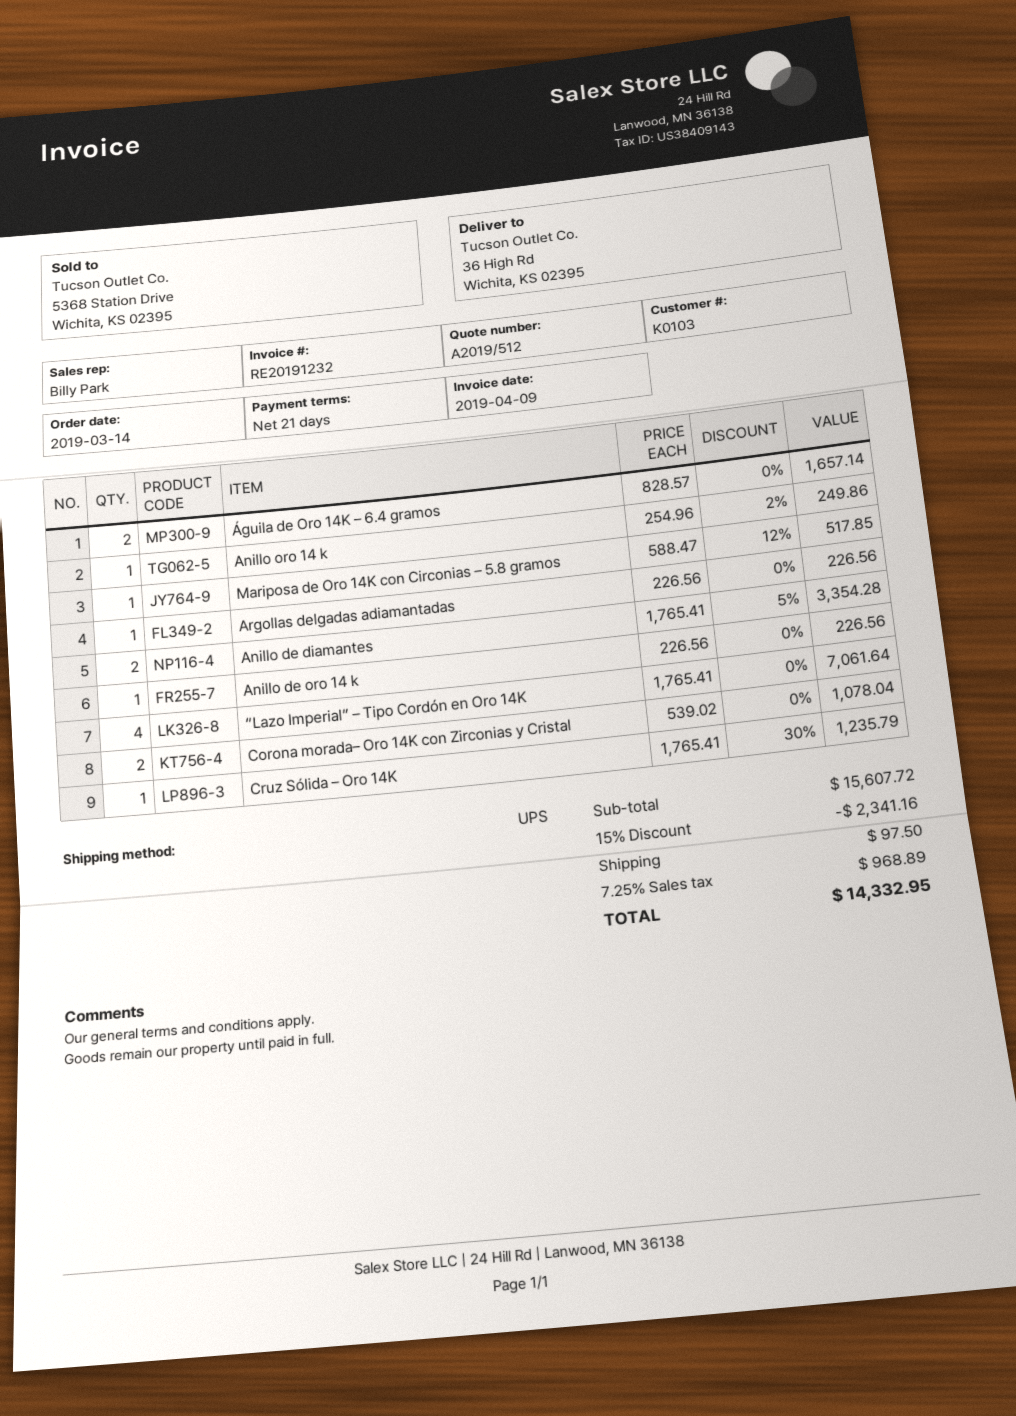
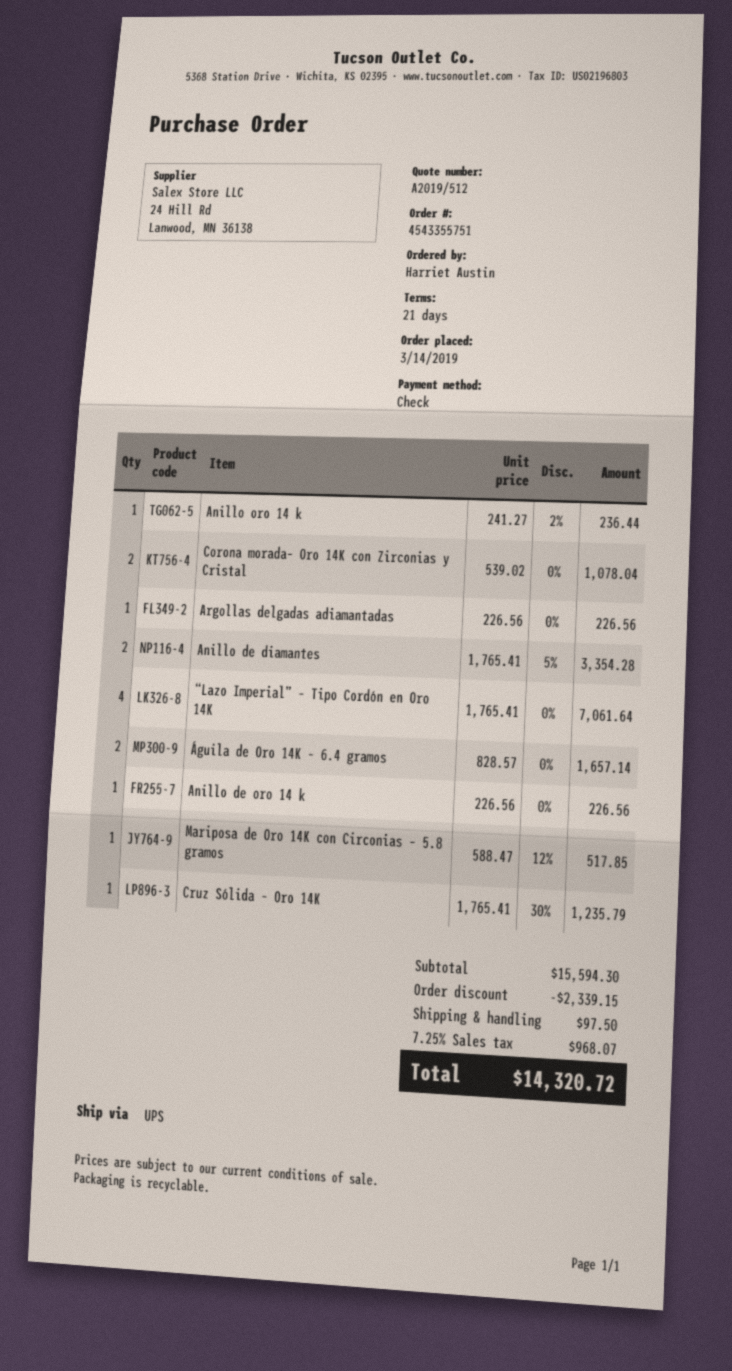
Anillo oro 14 k: 1 x 254.96 - 2% = 249.86 -> 1 x 241.27 - 2% = 236.44
subtotal: 15607.72 -> 15594.30
discount: 2341.16 -> 2339.15
tax: 7.25% = 968.89 -> 7.25% = 968.07
total: 14332.95 -> 14320.72

